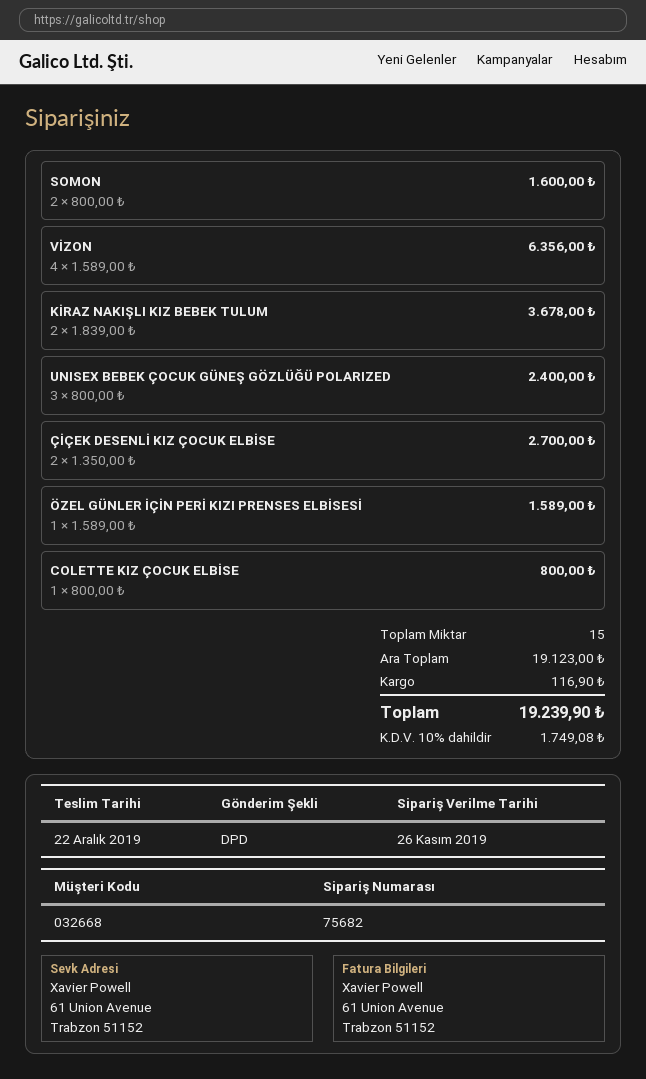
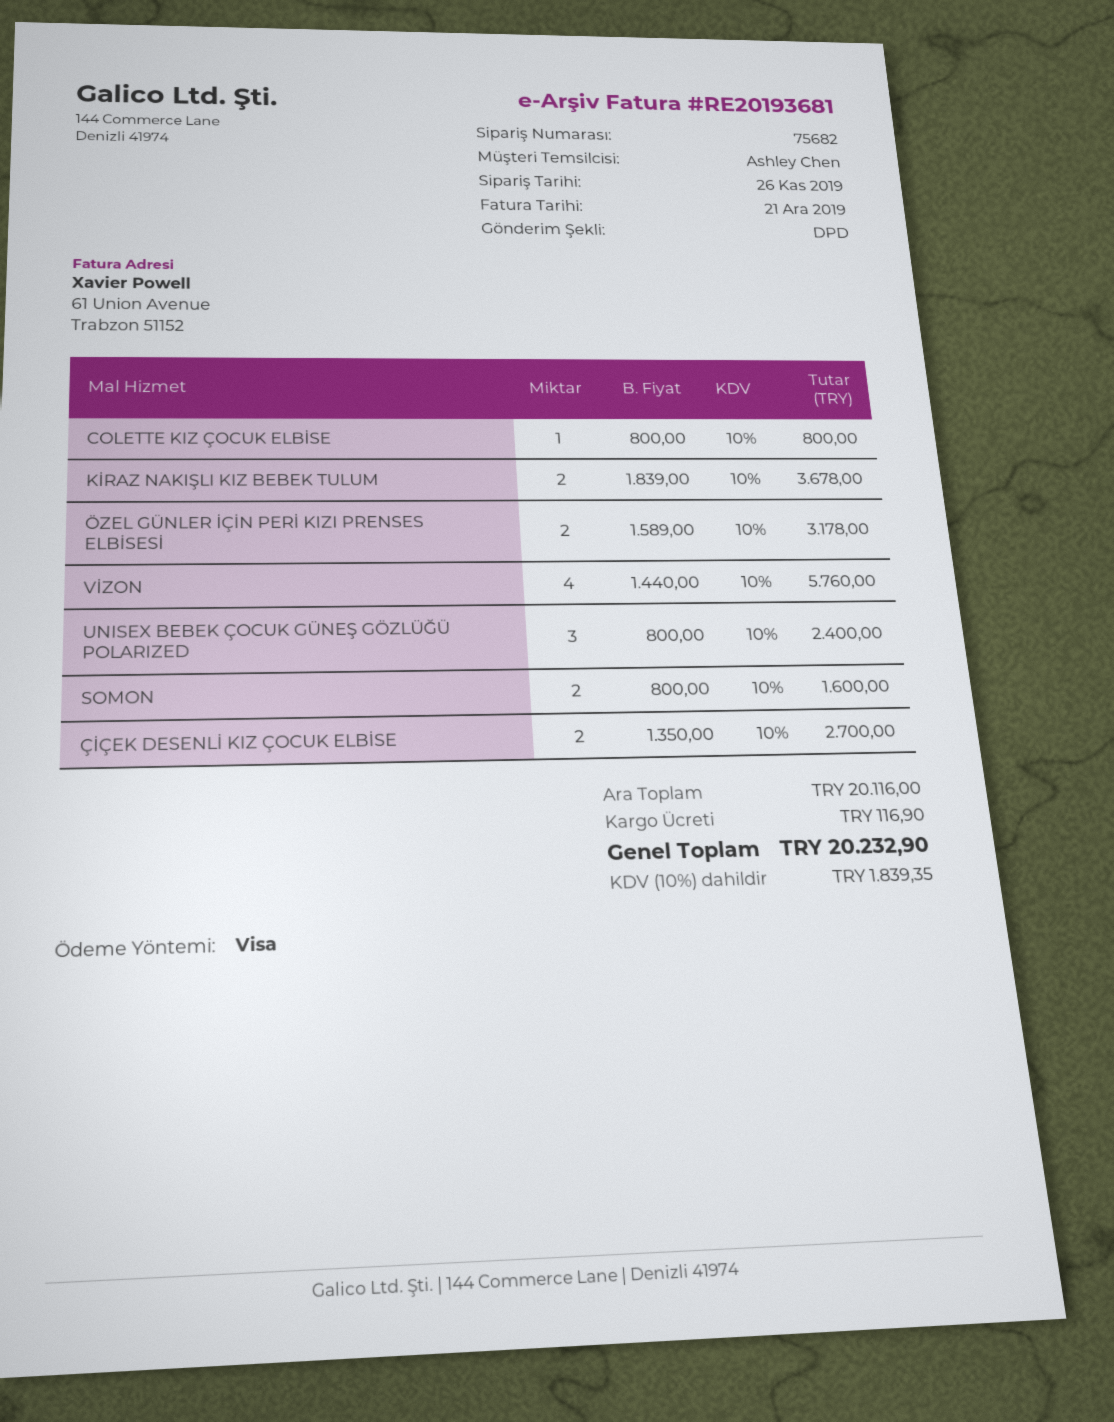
VİZON: 4 x 1589.00 = 6356.00 -> 4 x 1440.00 = 5760.00
ÖZEL GÜNLER İÇİN PERİ KIZI PRENSES ELBİSESİ: 1 x 1589.00 = 1589.00 -> 2 x 1589.00 = 3178.00
subtotal: 19123.00 -> 20116.00
tax: 10% = 1749.08 -> 10% = 1839.35
total: 19239.90 -> 20232.90

